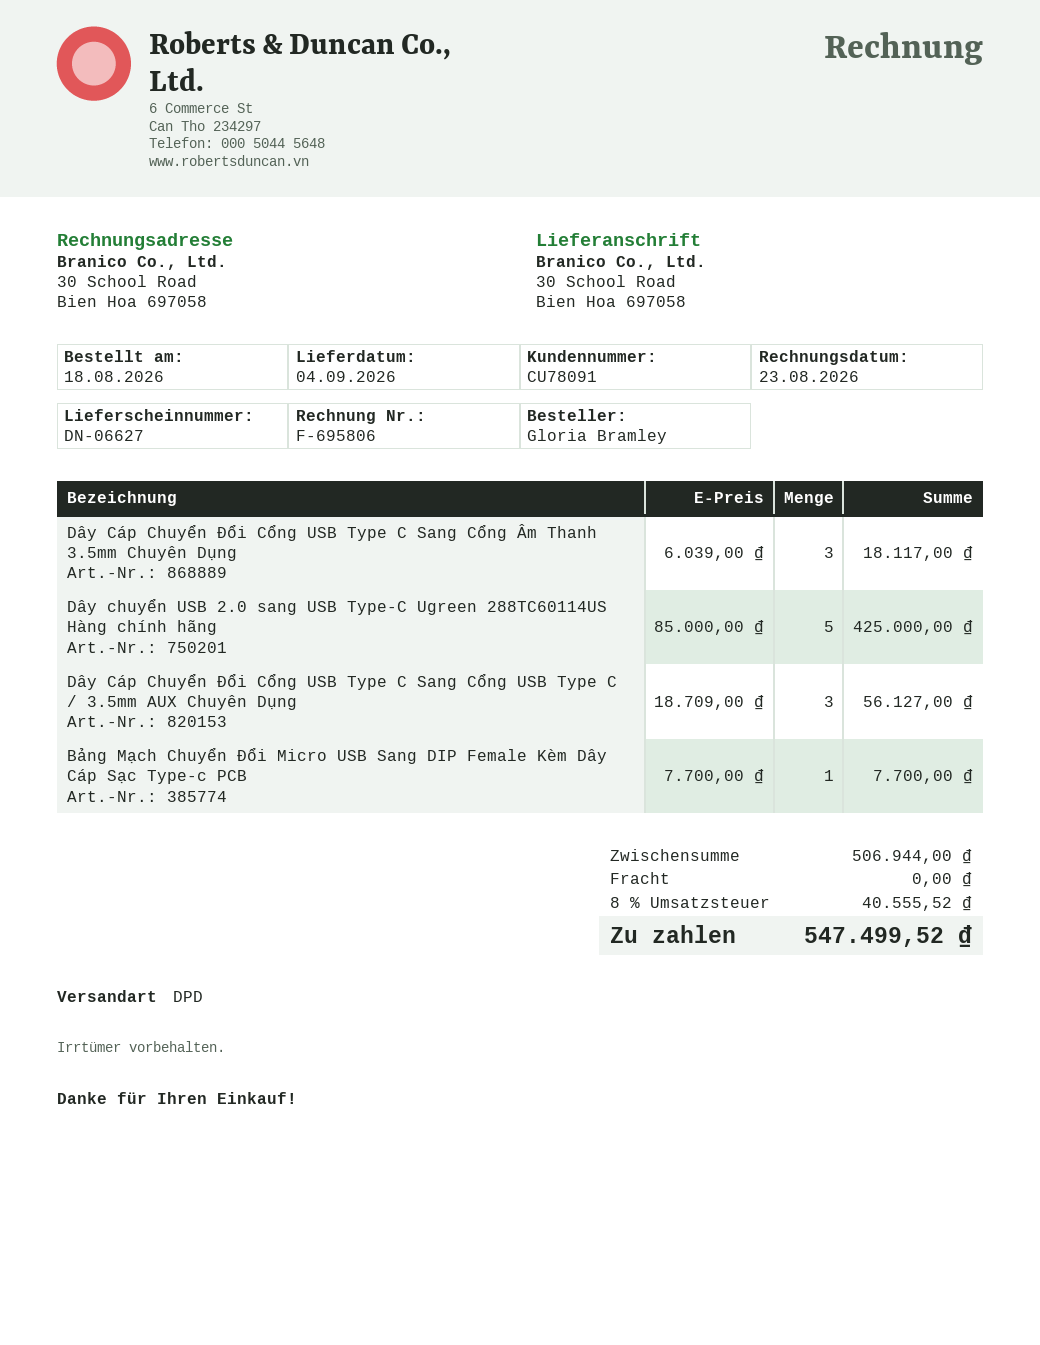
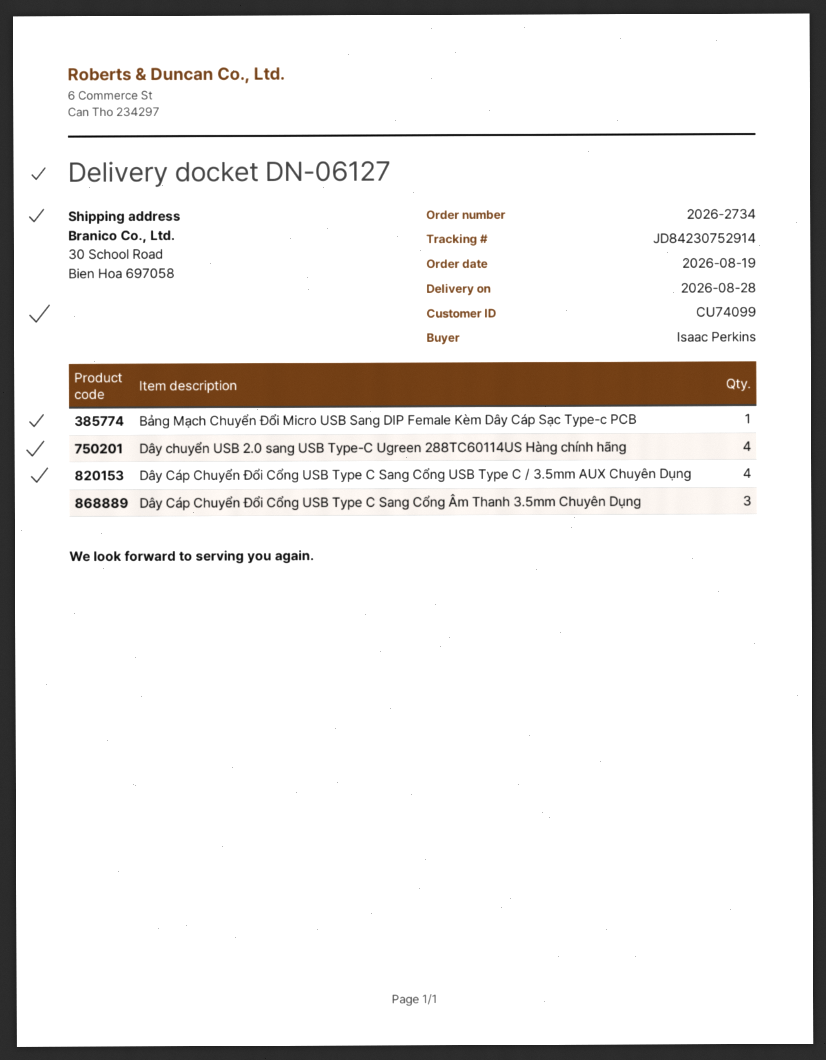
order date: 2026-08-18 -> 2026-08-19
delivery note number: DN-06627 -> DN-06127
delivery date: 2026-09-04 -> 2026-08-28
customer number: CU78091 -> CU74099
ordered by: Gloria Bramley -> Isaac Perkins
Dây chuyển USB 2.0 sang USB Type-C Ugreen 288TC60114US Hàng chính hãng: 5 -> 4
Dây Cáp Chuyển Đổi Cổng USB Type C Sang Cổng USB Type C / 3.5mm AUX Chuyên Dụng: 3 -> 4

